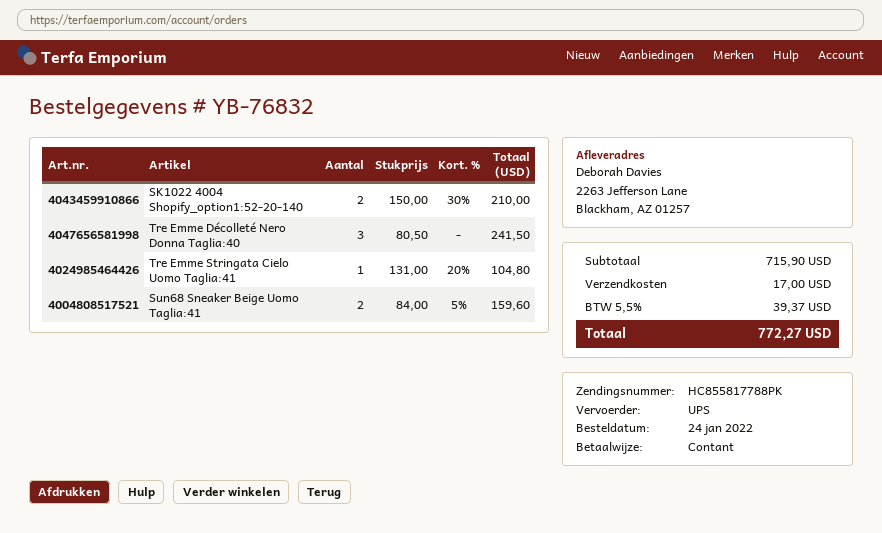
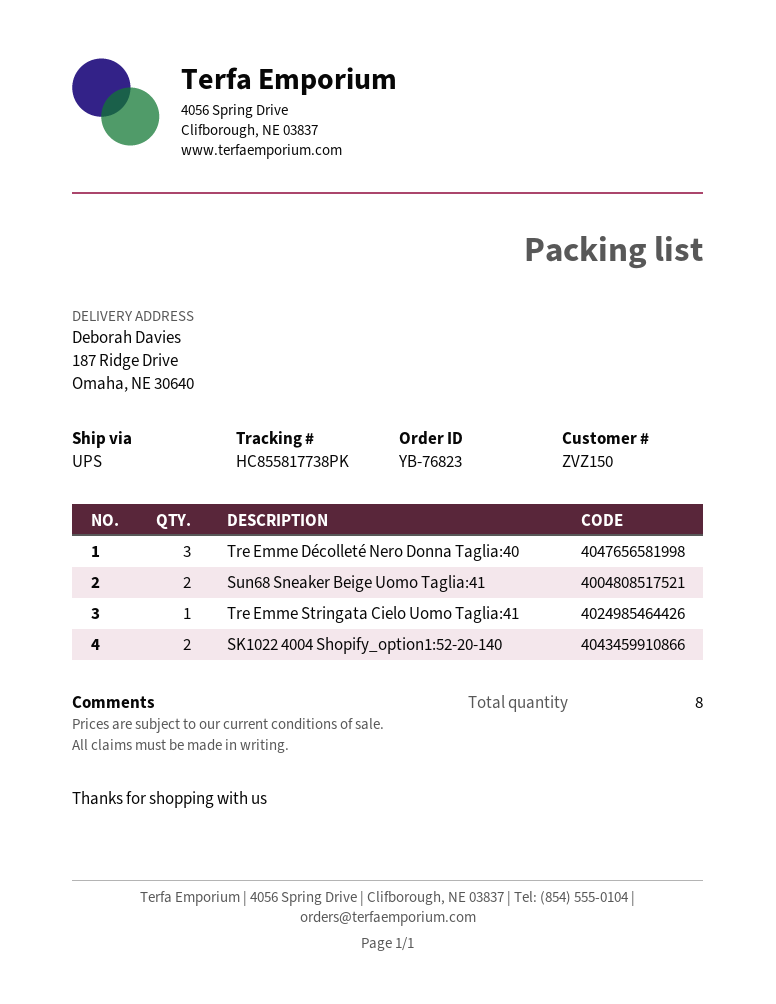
order number: YB-76832 -> YB-76823
tracking number: HC855817788PK -> HC855817738PK
ship to: 2263 Jefferson Lane, Blackham, AZ 01257 -> 187 Ridge Drive, Omaha, NE 30640

